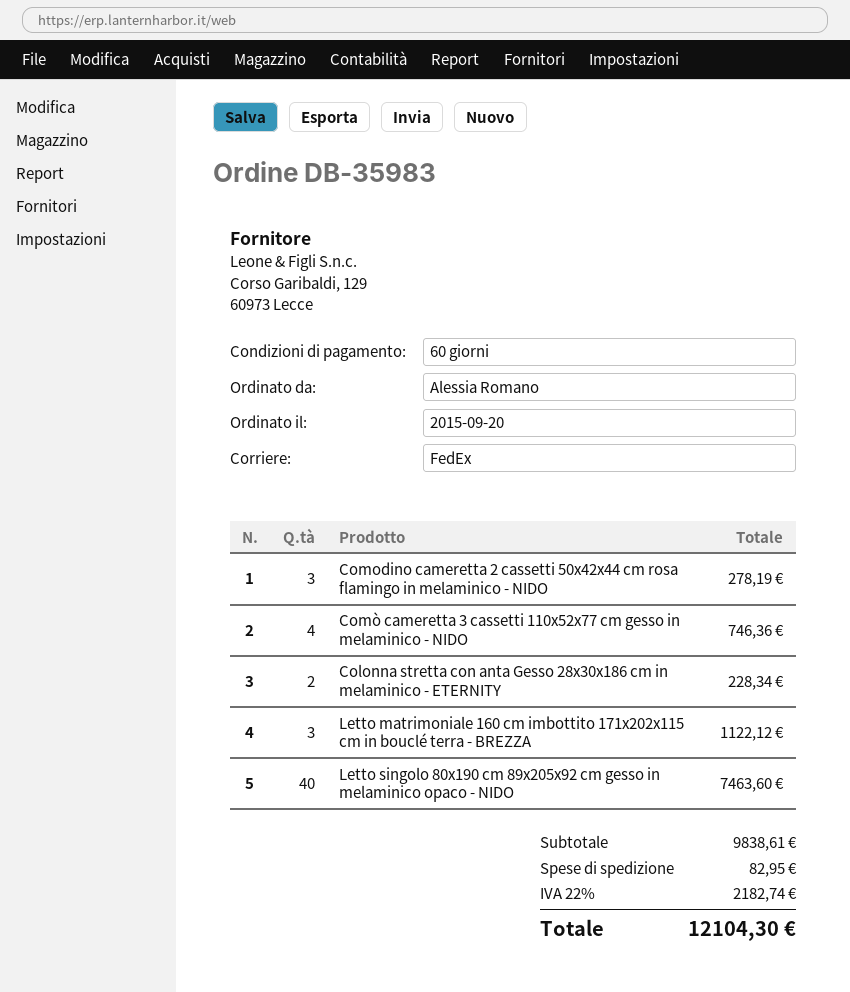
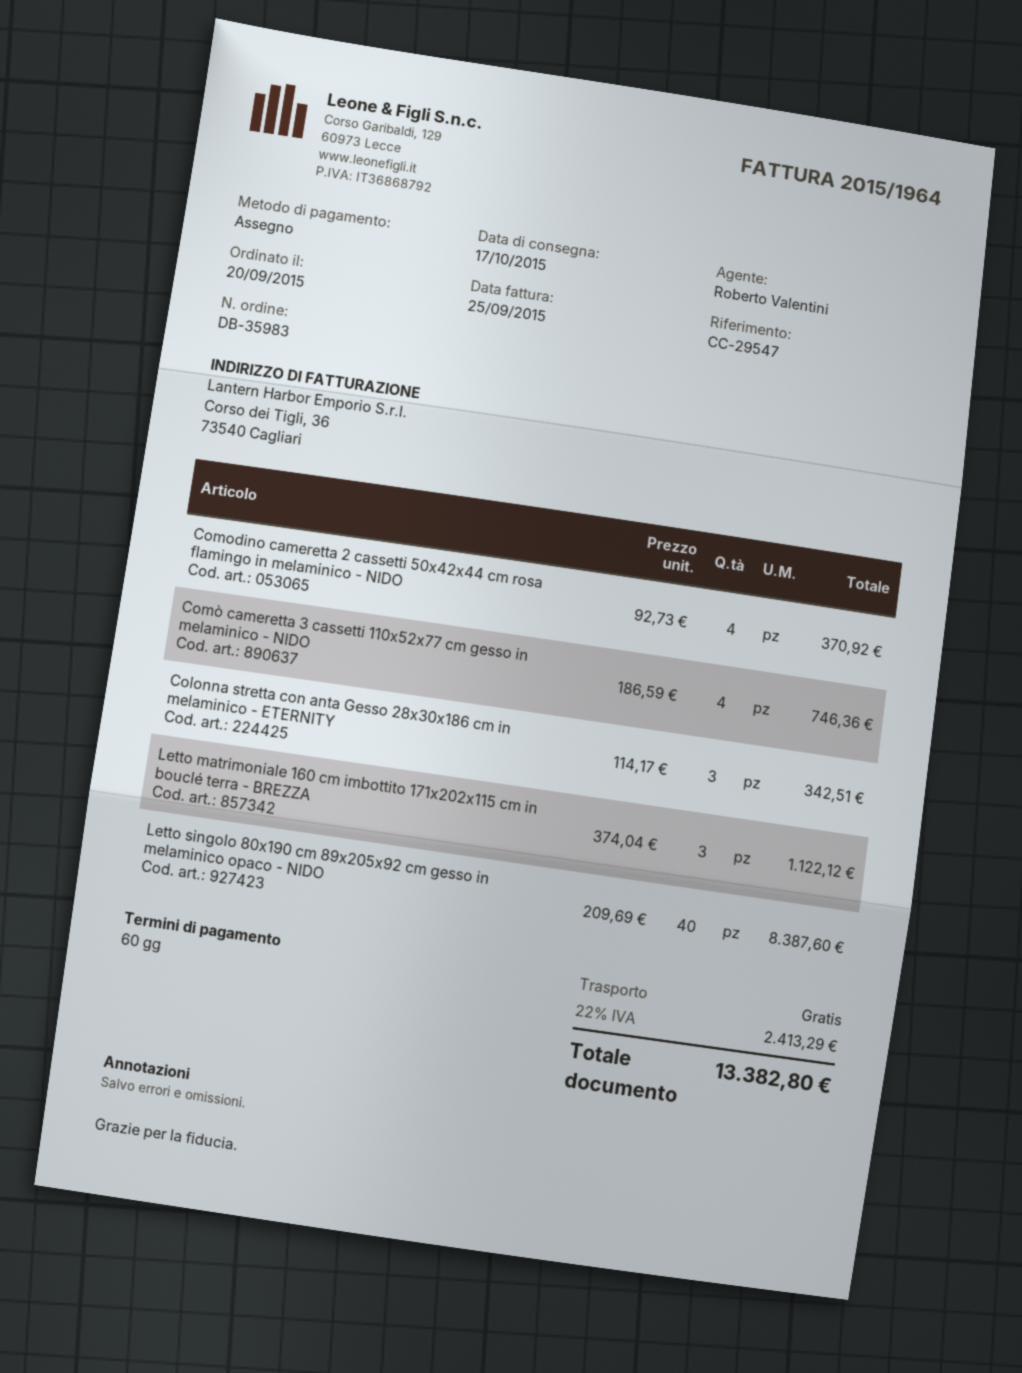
Comodino cameretta 2 cassetti 50x42x44 cm rosa flamingo in melaminico - NIDO: 3 for 278.19 -> 4 for 370.92
Colonna stretta con anta Gesso 28x30x186 cm in melaminico - ETERNITY: 2 for 228.34 -> 3 for 342.51
Letto singolo 80x190 cm 89x205x92 cm gesso in melaminico opaco - NIDO: 40 for 7463.60 -> 40 for 8387.60
shipping: 82.95 -> 0.00
tax: 22% = 2182.74 -> 22% = 2413.29
total: 12104.30 -> 13382.80

